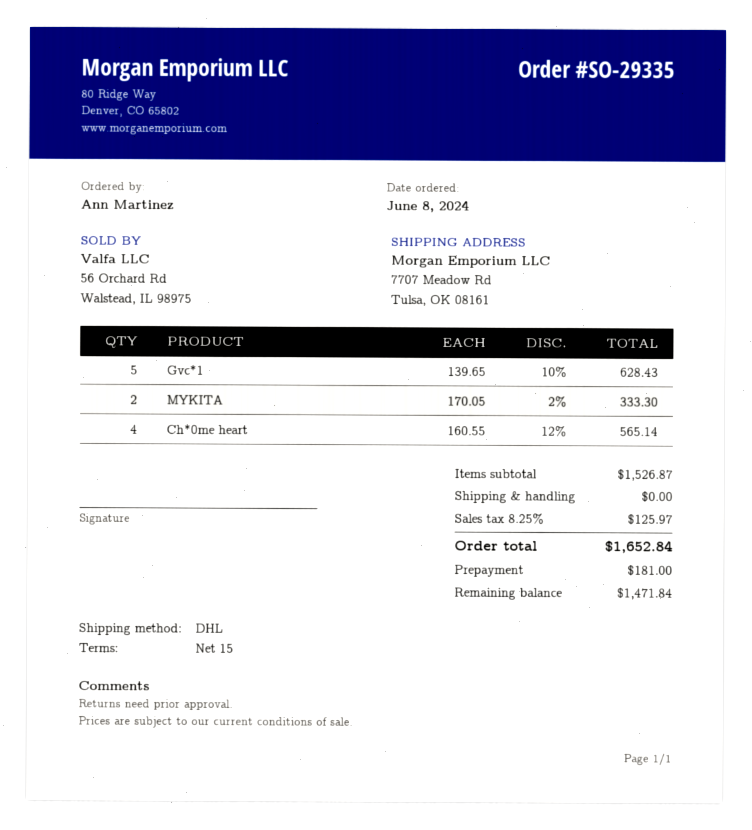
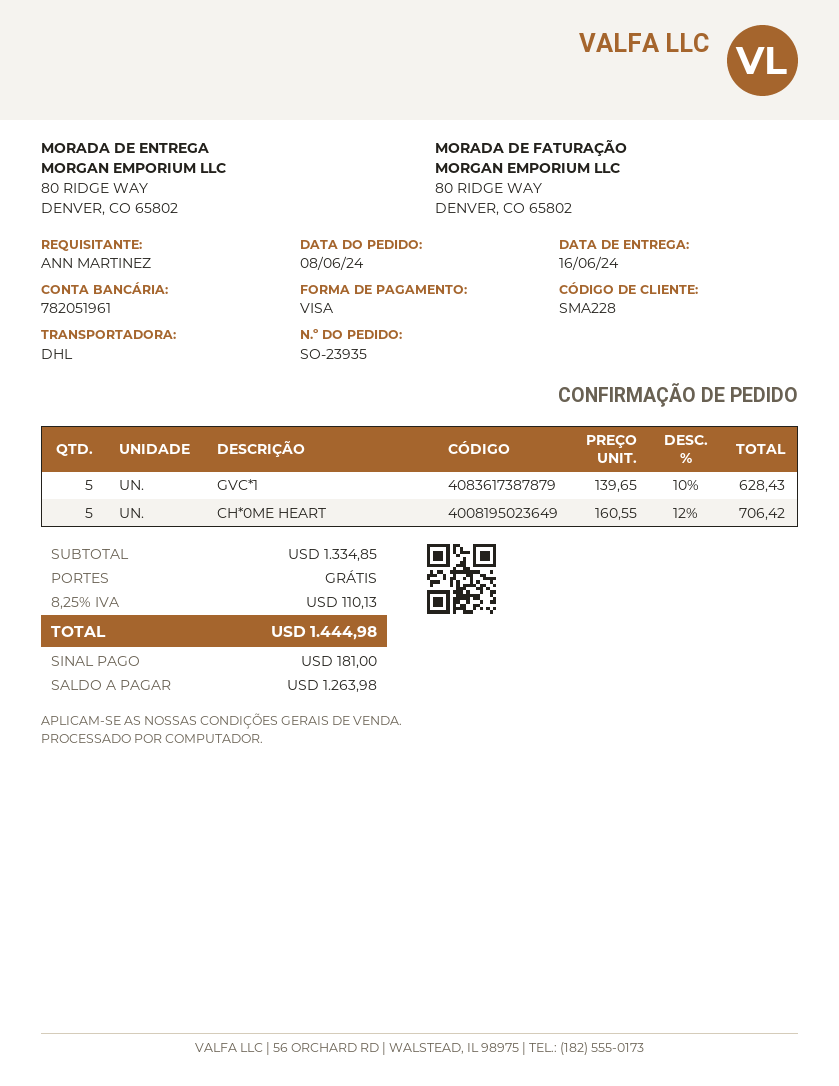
order number: SO-29335 -> SO-23935
ship to: 7707 Meadow Rd, Tulsa, OK 08161 -> 80 RIDGE WAY, DENVER, CO 65802
MYKITA: 2 x 170.05 - 2% = 333.30 -> none
Ch*0me heart: 4 x 160.55 - 12% = 565.14 -> 5 x 160.55 - 12% = 706.42
subtotal: 1526.87 -> 1334.85
tax: 8.25% = 125.97 -> 8.25% = 110.13
total: 1652.84 -> 1444.98
balance: 1471.84 -> 1263.98

